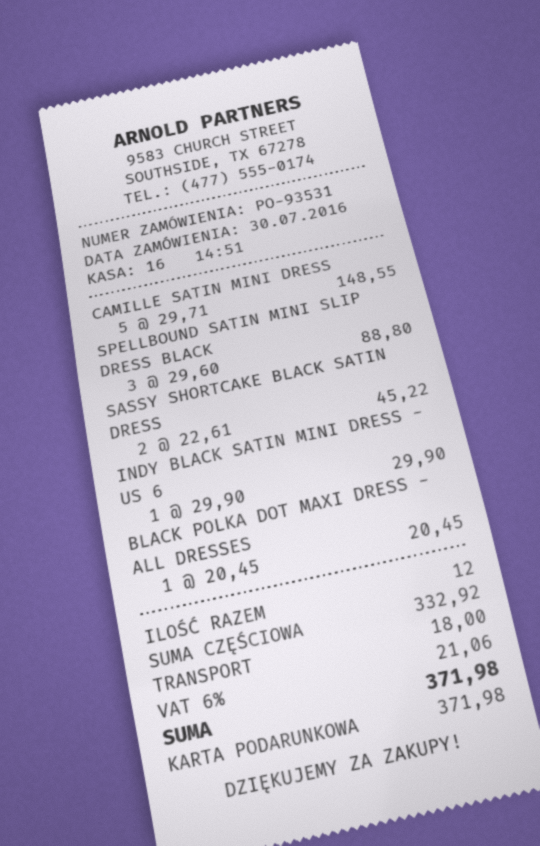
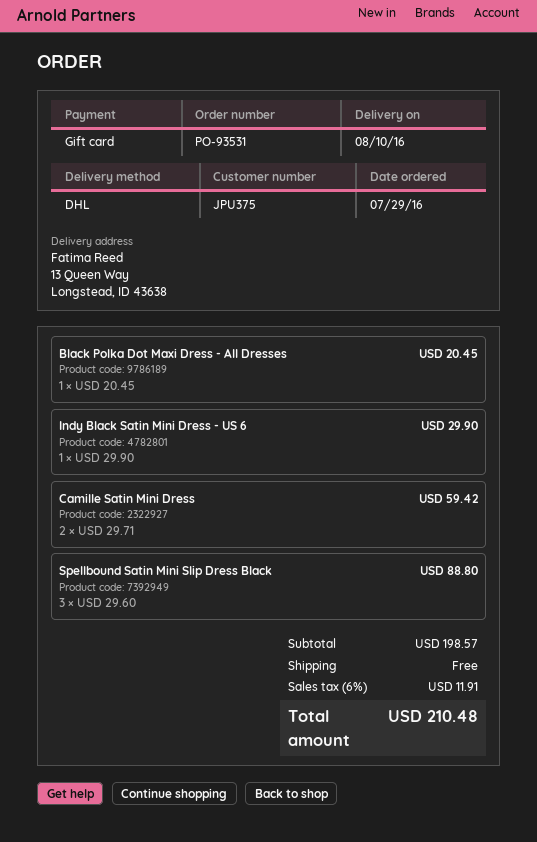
order date: 2016-07-30 -> 2016-07-29
CAMILLE SATIN MINI DRESS: 5 x 29.71 = 148.55 -> 2 x 29.71 = 59.42
SASSY SHORTCAKE BLACK SATIN DRESS: 2 x 22.61 = 45.22 -> none
subtotal: 332.92 -> 198.57
shipping: 18.00 -> 0.00
tax: 6% = 21.06 -> 6% = 11.91
total: 371.98 -> 210.48

